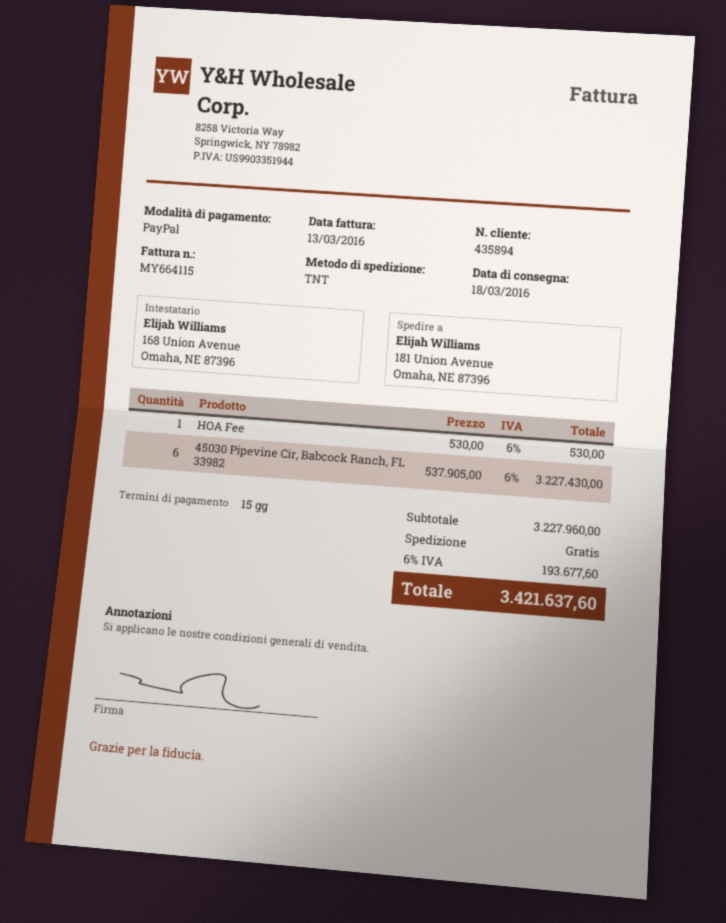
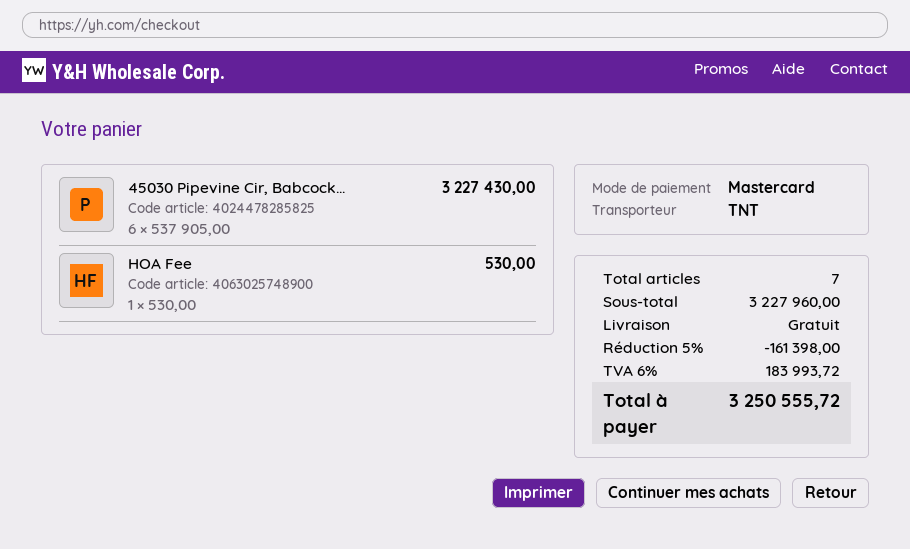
payment method: PayPal -> Mastercard
discount: none -> 5% = 161398.00
tax: 6% = 193677.60 -> 6% = 183993.72
total: 3421637.60 -> 3250555.72

